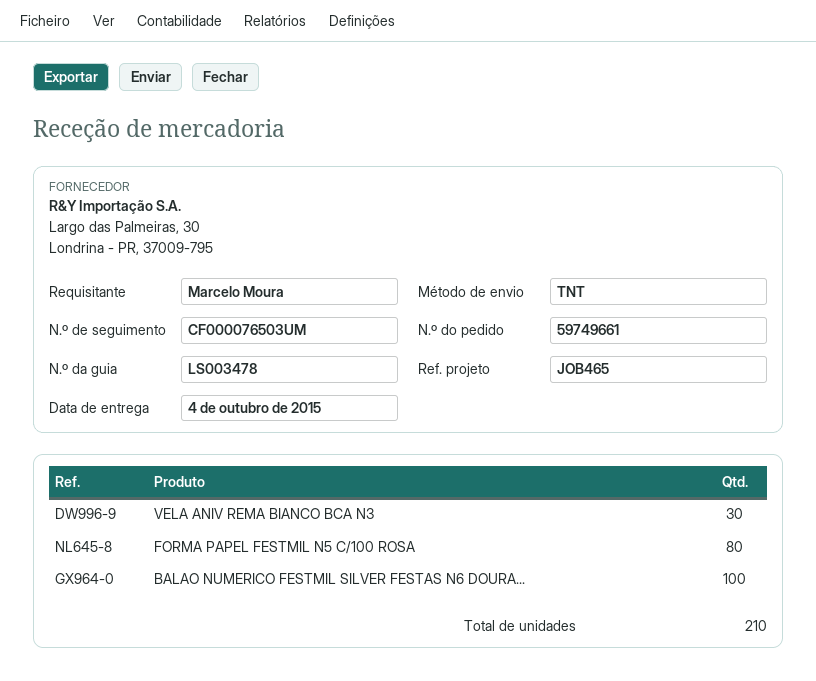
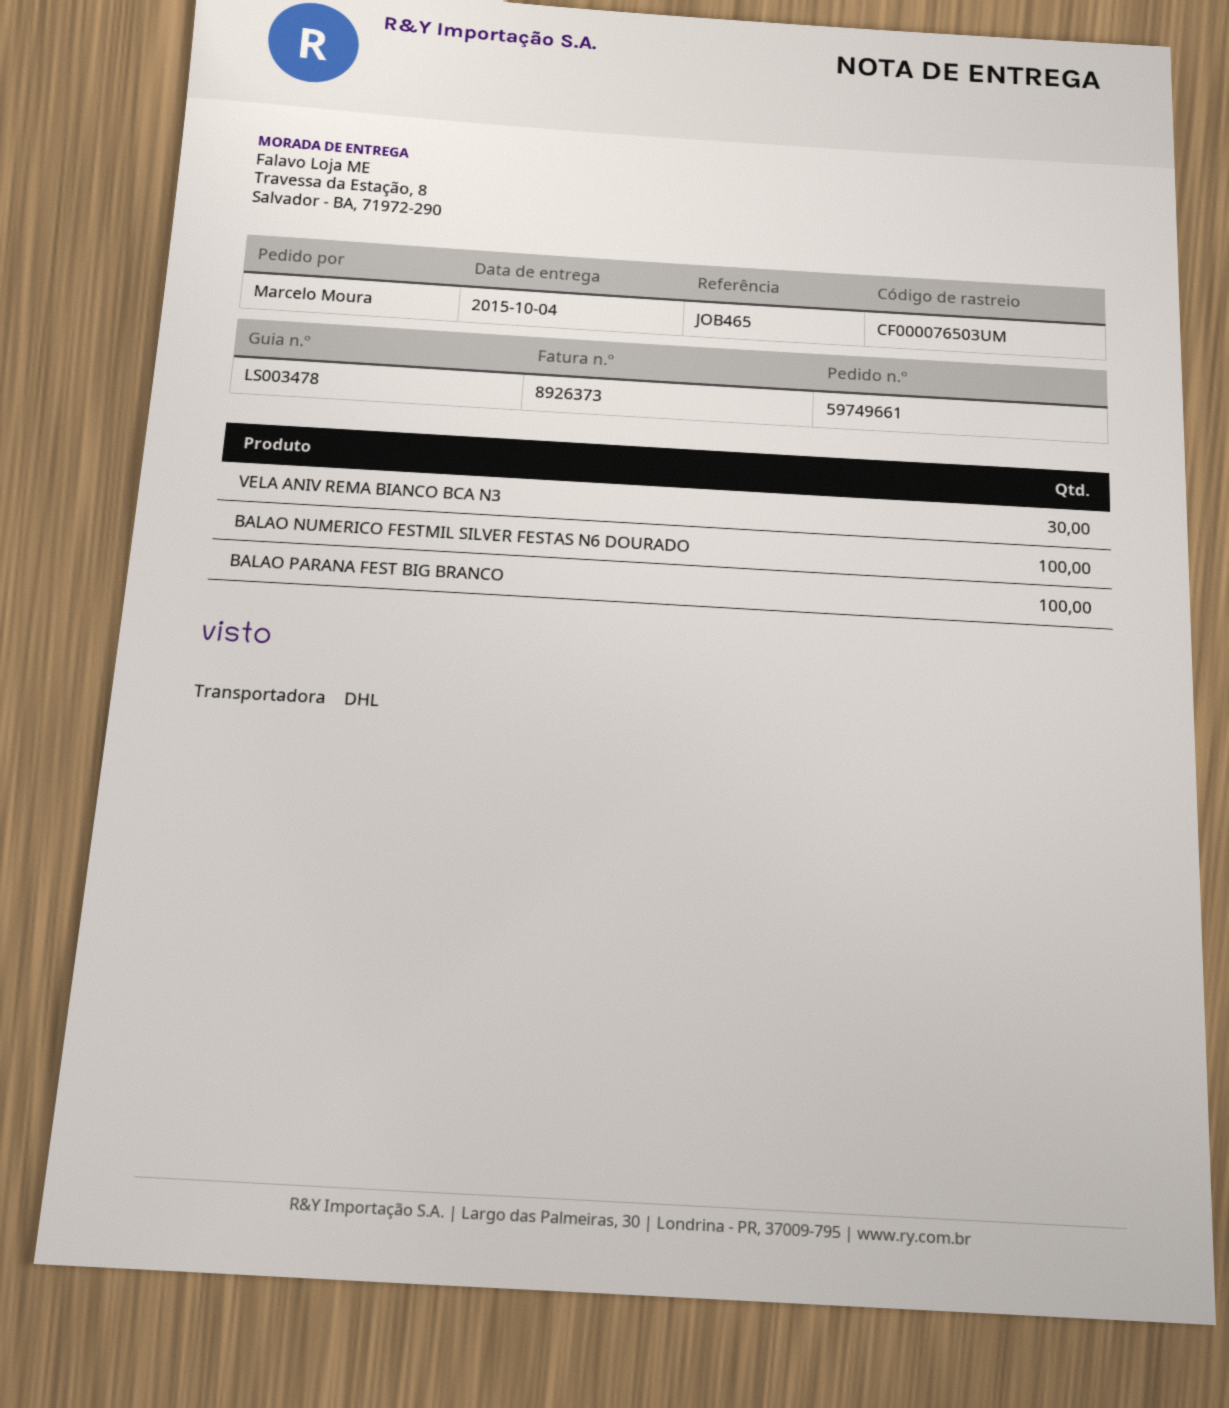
shipping method: TNT -> DHL
FORMA PAPEL FESTMIL N5 C/100 ROSA: 80 -> none
BALAO PARANA FEST BIG BRANCO: none -> 100

